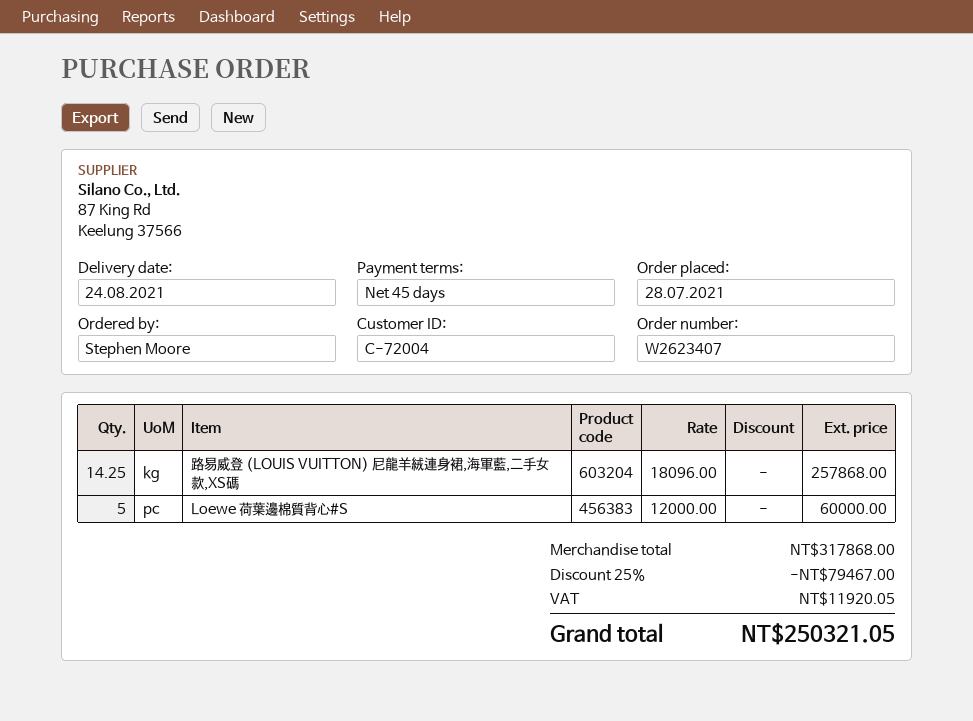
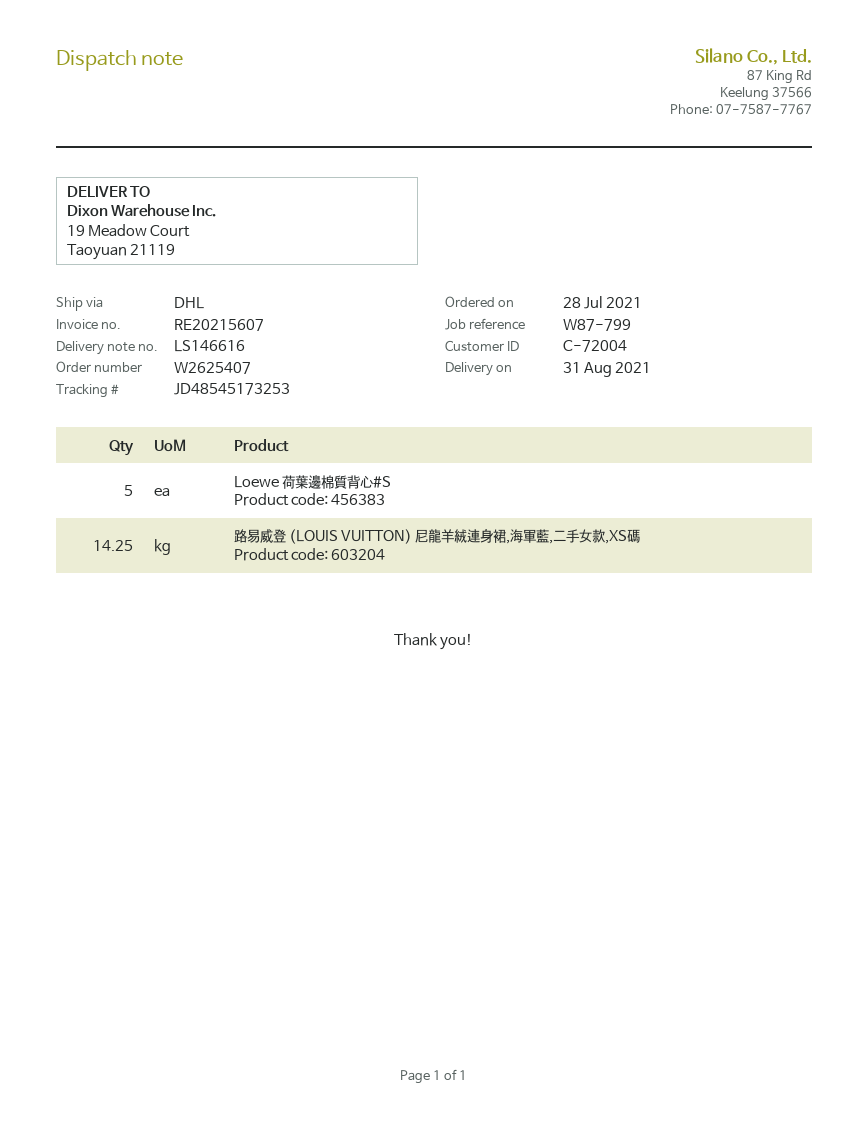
order number: W2623407 -> W2625407
delivery date: 2021-08-24 -> 2021-08-31

